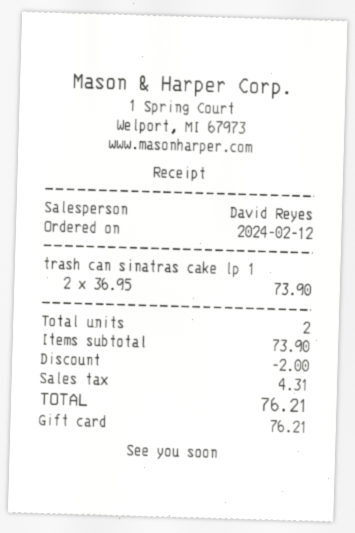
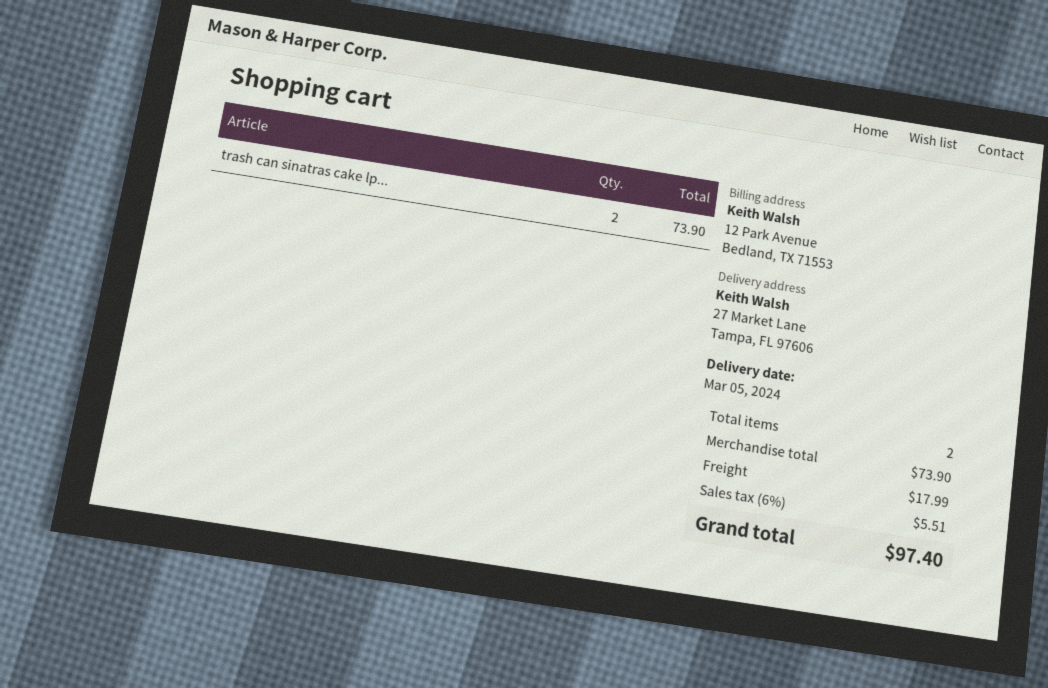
discount: 2.00 -> none
shipping: none -> 17.99
tax: 4.31 -> 5.51
total: 76.21 -> 97.40

